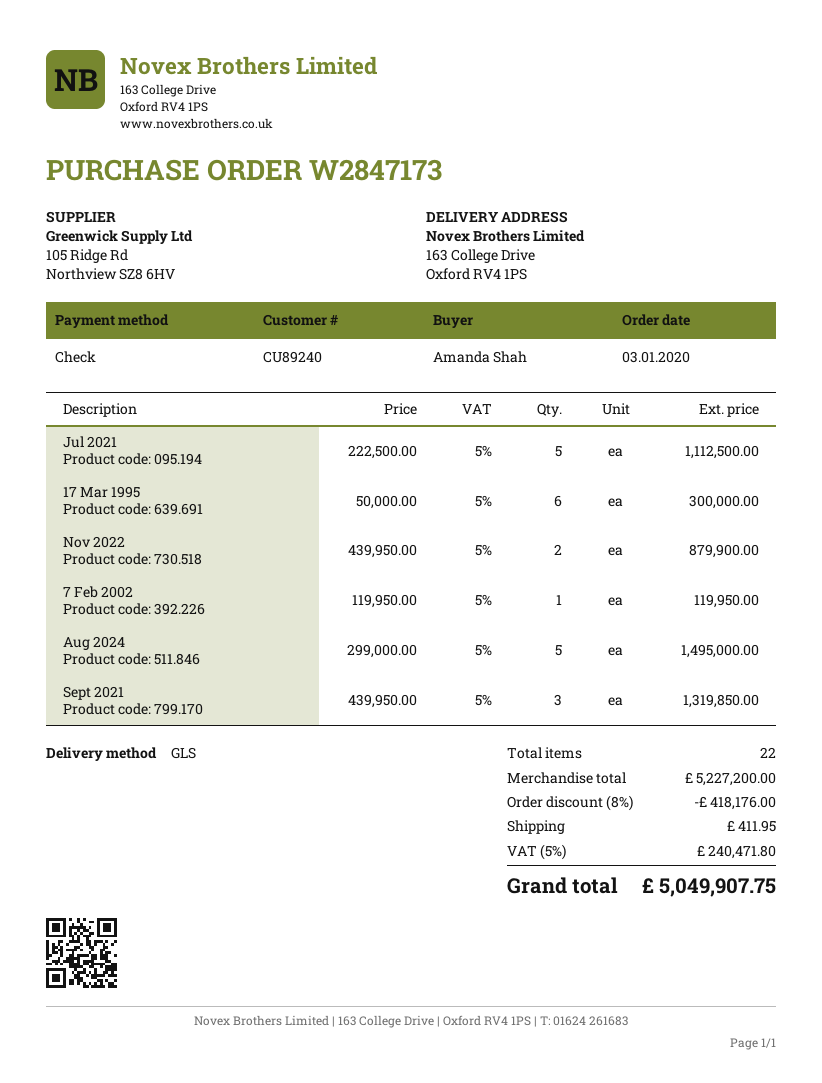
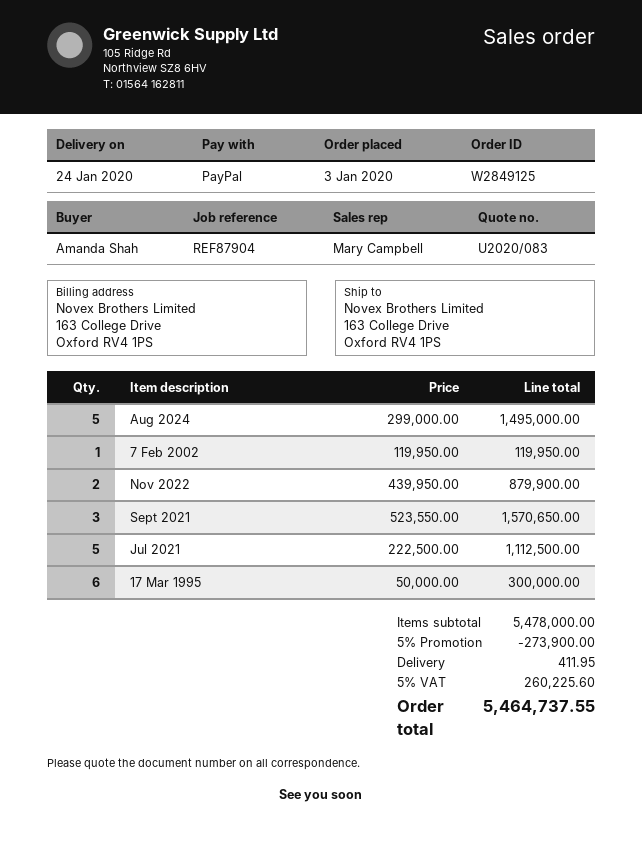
order number: W2847173 -> W2849125
payment method: cheque -> PayPal
Sept 2021: 3 x 439950.00 = 1319850.00 -> 3 x 523550.00 = 1570650.00
subtotal: 5227200.00 -> 5478000.00
discount: 8% = 418176.00 -> 5% = 273900.00
tax: 5% = 240471.80 -> 5% = 260225.60
total: 5049907.75 -> 5464737.55

